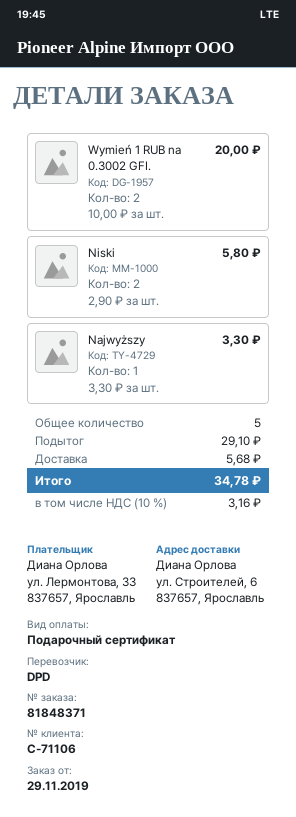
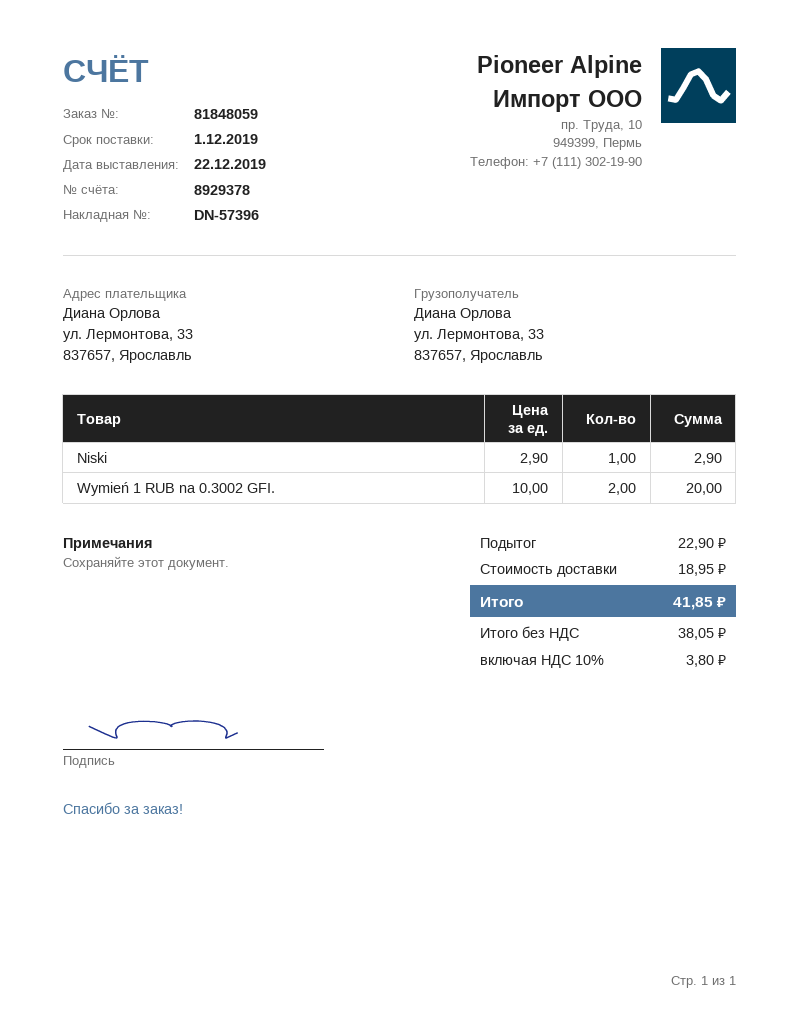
order number: 81848371 -> 81848059
ship to: ул. Строителей, 6, 837657, Ярославль -> ул. Лермонтова, 33, 837657, Ярославль
Niski: 2 x 2.90 = 5.80 -> 1 x 2.90 = 2.90
Najwyższy: 1 x 3.30 = 3.30 -> none
subtotal: 29.10 -> 22.90
shipping: 5.68 -> 18.95
tax: 10% = 3.16 -> 10% = 3.80
total: 34.78 -> 41.85

